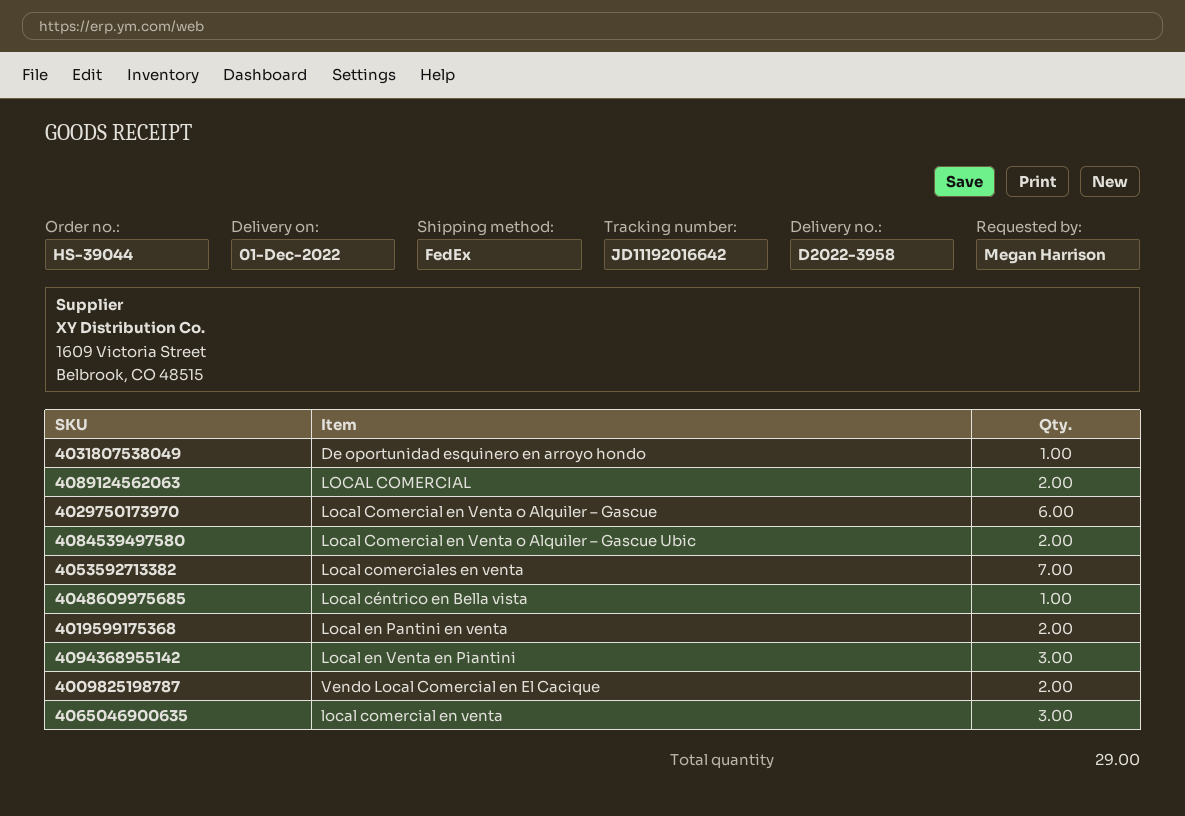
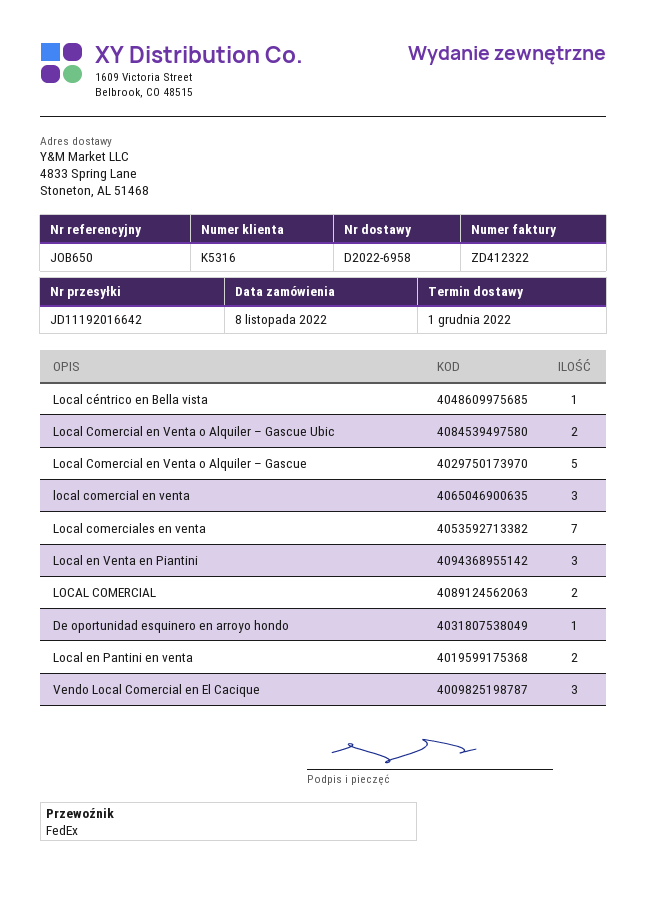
delivery note number: D2022-3958 -> D2022-6958
Local Comercial en Venta o Alquiler – Gascue: 6 -> 5
Vendo Local Comercial en El Cacique: 2 -> 3

